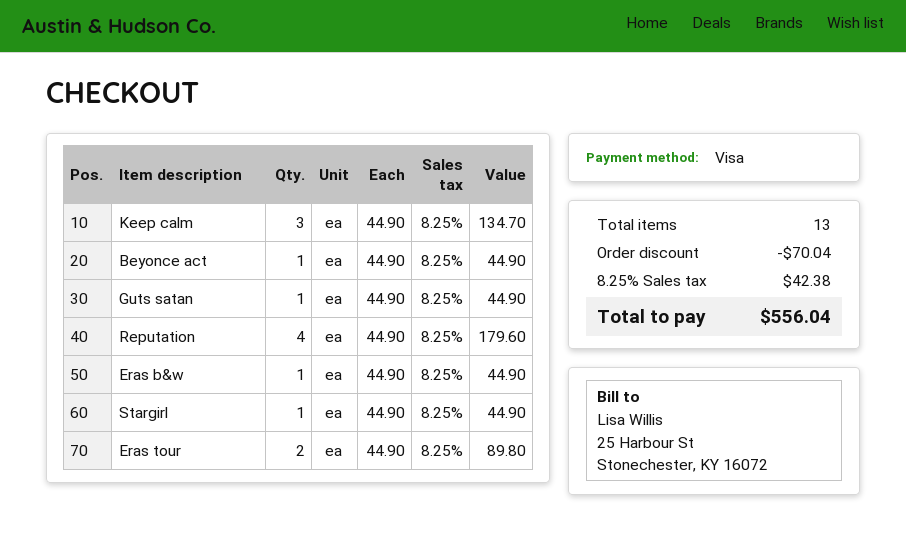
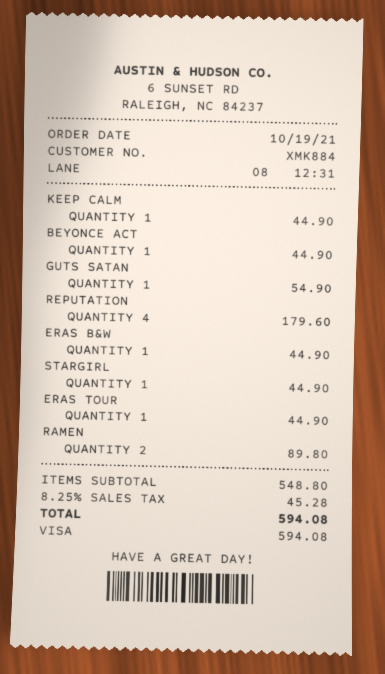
Keep calm: 3 for 134.70 -> 1 for 44.90
Guts satan: 1 for 44.90 -> 1 for 54.90
Eras tour: 2 for 89.80 -> 1 for 44.90
RAMEN: none -> 2 for 89.80
discount: 70.04 -> none
tax: 8.25% = 42.38 -> 8.25% = 45.28
total: 556.04 -> 594.08

